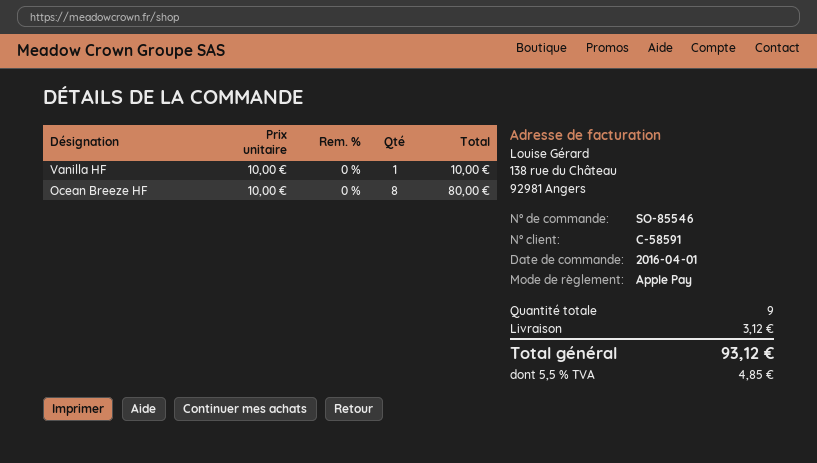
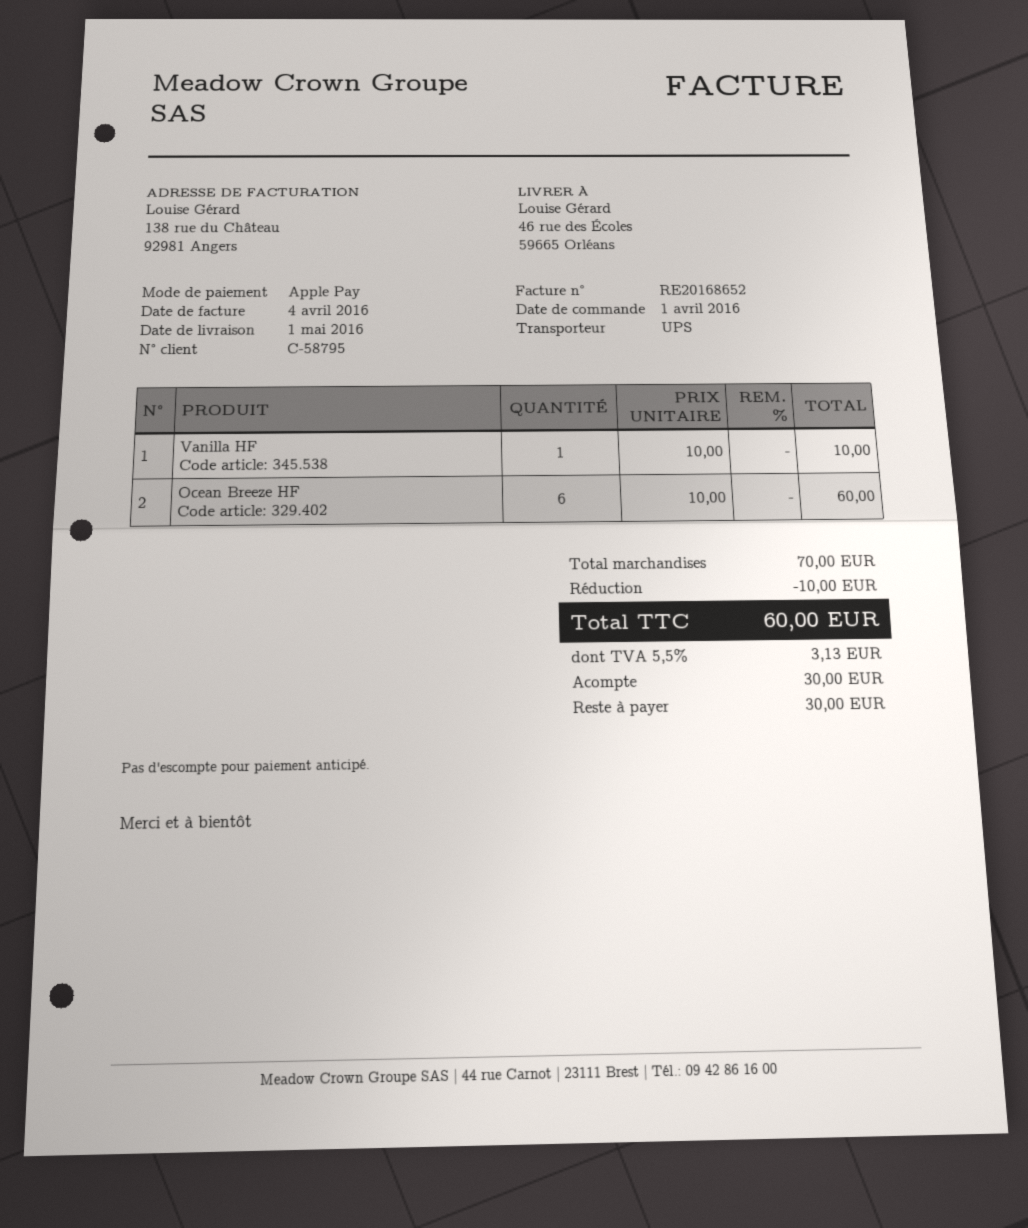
customer number: C-58591 -> C-58795
Ocean Breeze HF: 8 x 10.00 = 80.00 -> 6 x 10.00 = 60.00
discount: none -> 10.00
shipping: 3.12 -> none
tax: 5.5% = 4.85 -> 5.5% = 3.13
total: 93.12 -> 60.00

